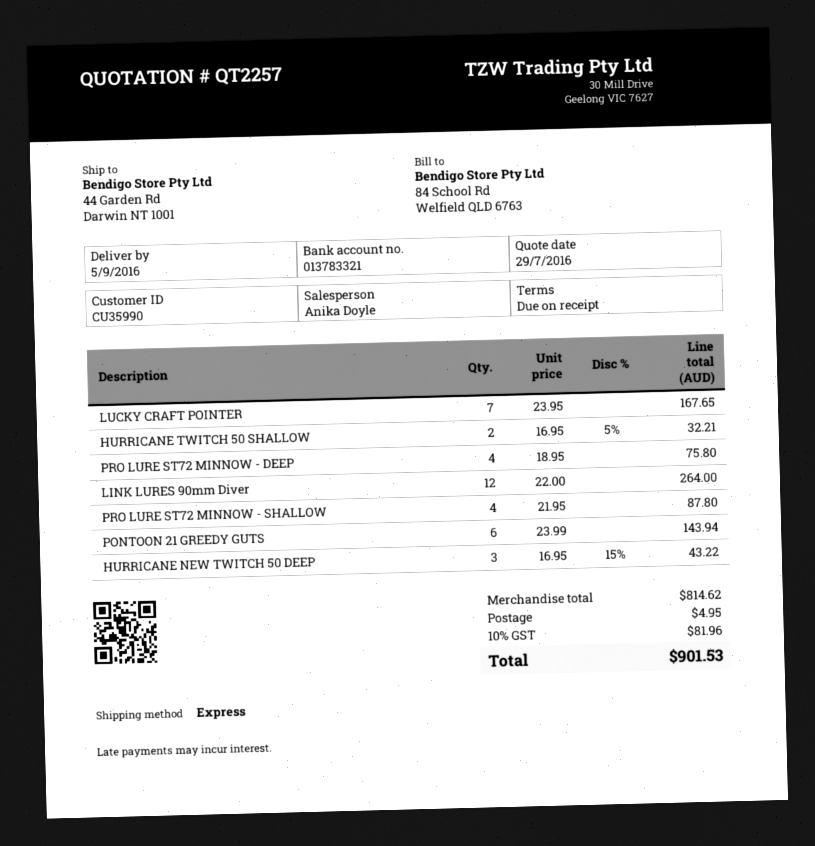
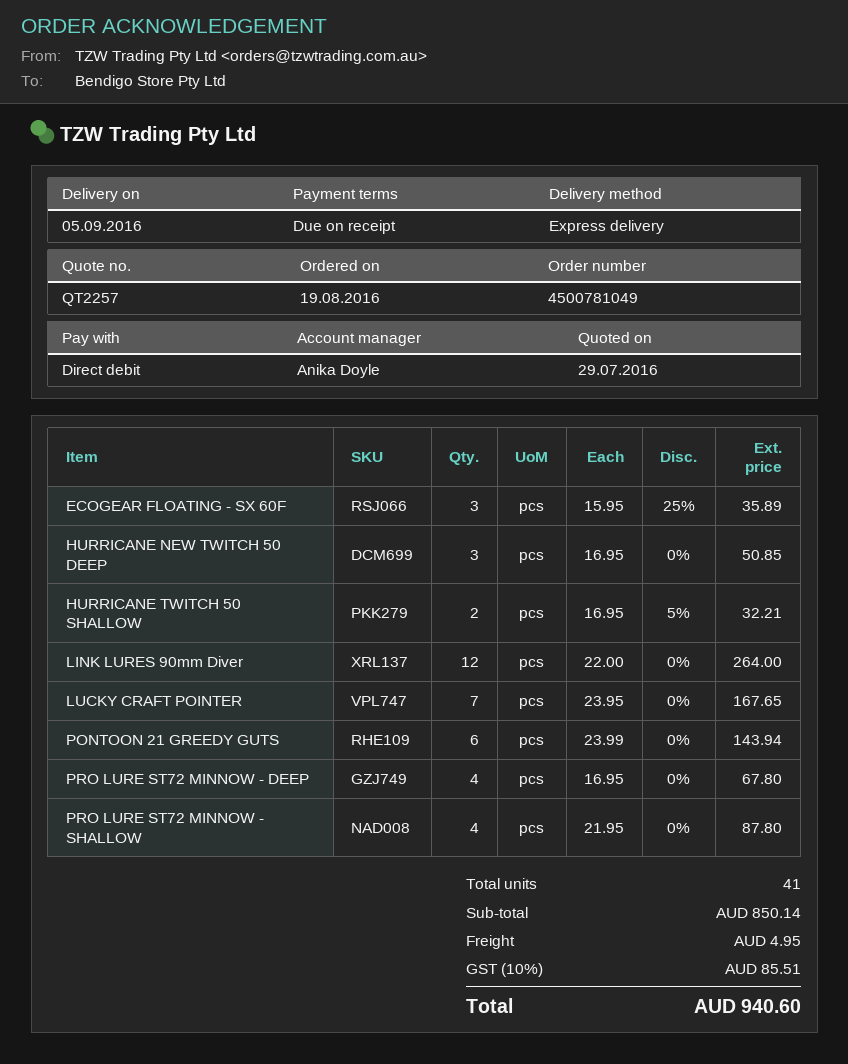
PRO LURE ST72 MINNOW - DEEP: 4 x 18.95 = 75.80 -> 4 x 16.95 = 67.80
HURRICANE NEW TWITCH 50 DEEP: 3 x 16.95 - 15% = 43.22 -> 3 x 16.95 = 50.85
ECOGEAR FLOATING - SX 60F: none -> 3 x 15.95 - 25% = 35.89
subtotal: 814.62 -> 850.14
tax: 10% = 81.96 -> 10% = 85.51
total: 901.53 -> 940.60

